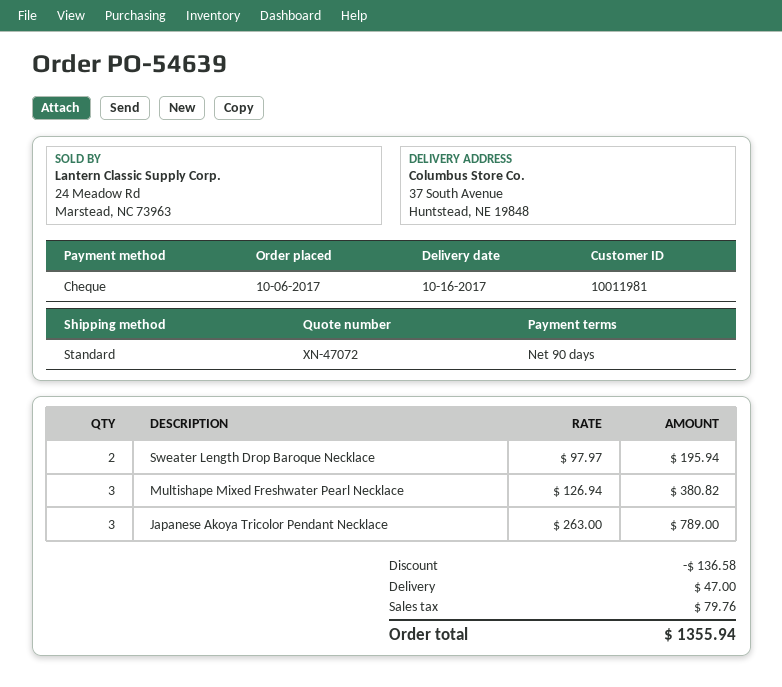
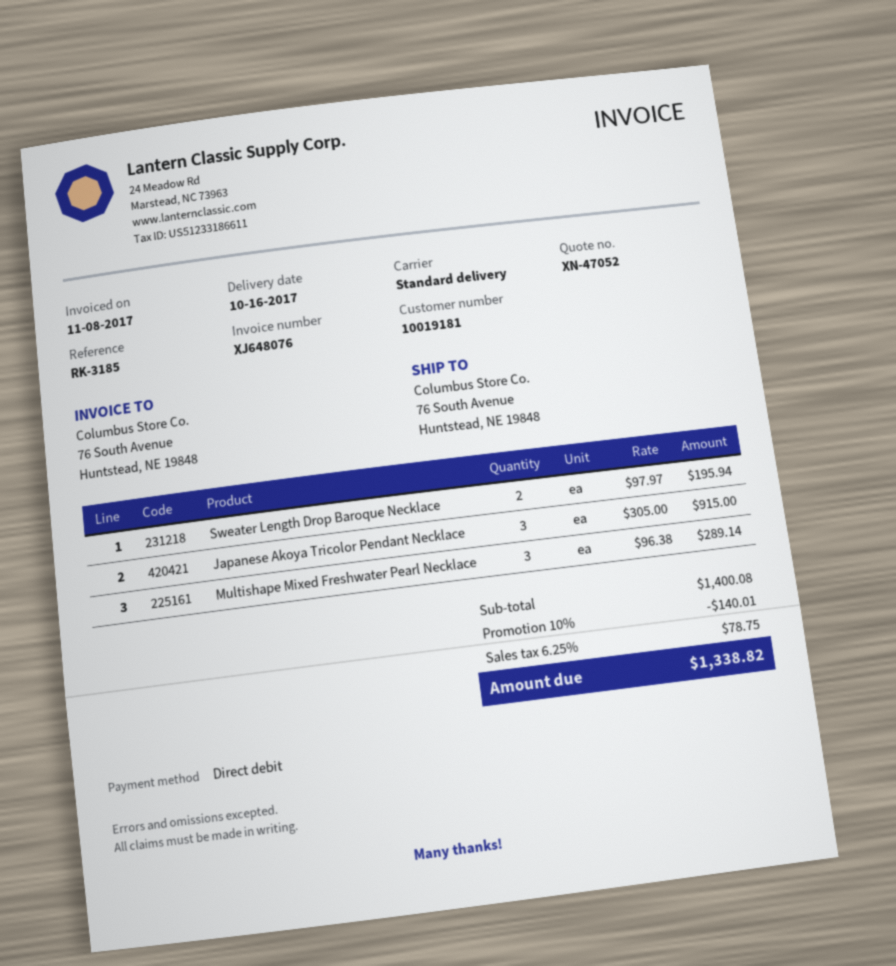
quote number: XN-47072 -> XN-47052
customer number: 10011981 -> 10019181
payment method: cheque -> direct debit
ship to: 37 South Avenue, Huntstead, NE 19848 -> 76 South Avenue, Huntstead, NE 19848
Multishape Mixed Freshwater Pearl Necklace: 3 x 126.94 = 380.82 -> 3 x 96.38 = 289.14
Japanese Akoya Tricolor Pendant Necklace: 3 x 263.00 = 789.00 -> 3 x 305.00 = 915.00
discount: 136.58 -> 140.01
shipping: 47.00 -> none
tax: 79.76 -> 78.75
total: 1355.94 -> 1338.82

